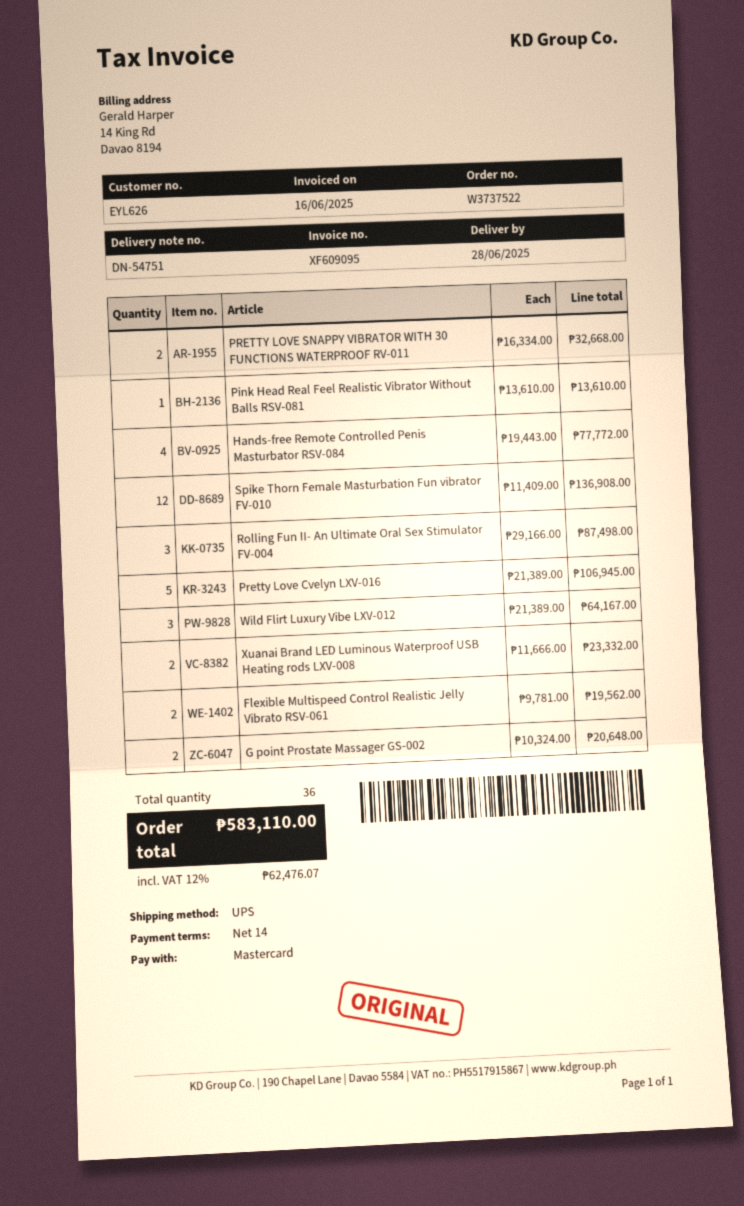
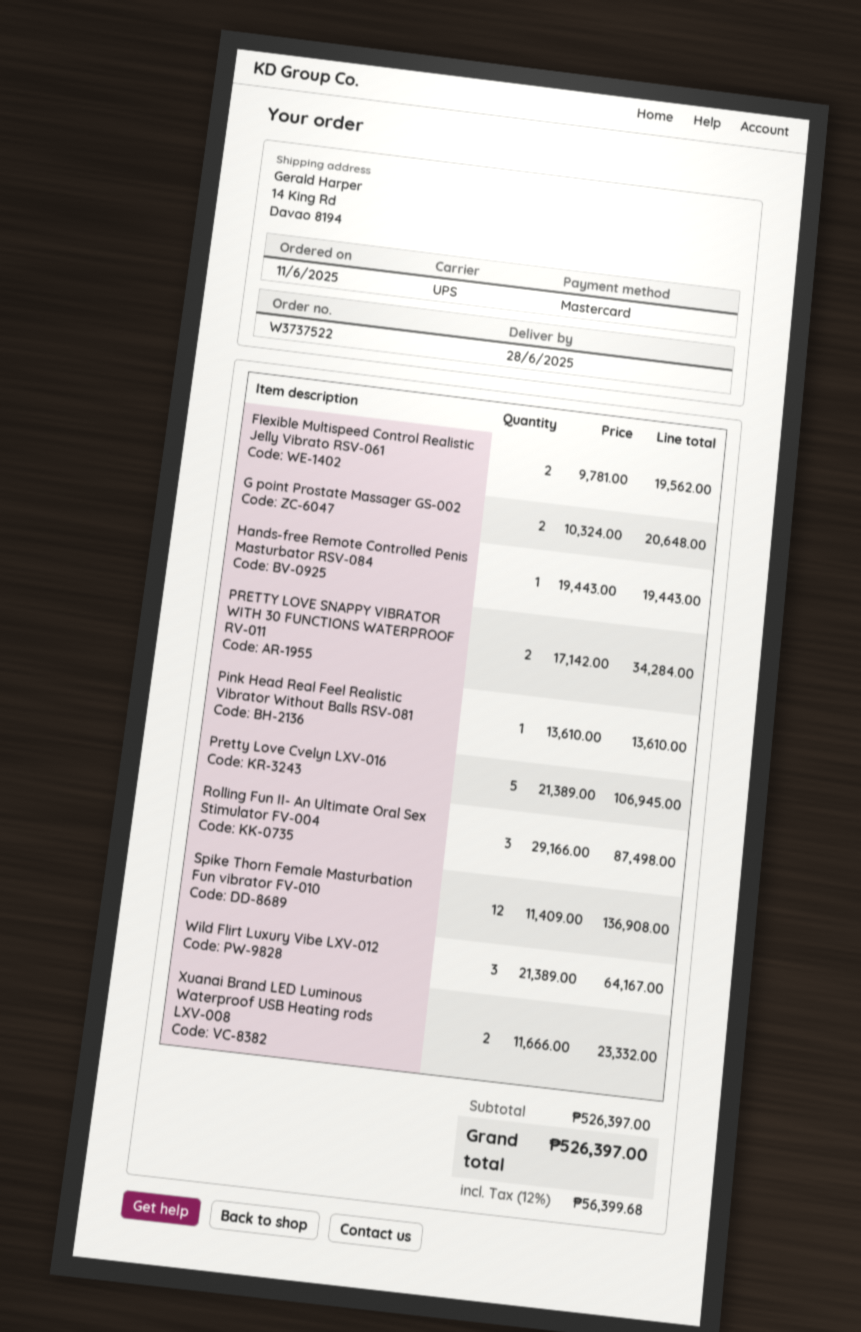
PRETTY LOVE SNAPPY VIBRATOR WITH 30 FUNCTIONS WATERPROOF RV-011: 2 x 16334.00 = 32668.00 -> 2 x 17142.00 = 34284.00
Hands-free Remote Controlled Penis Masturbator RSV-084: 4 x 19443.00 = 77772.00 -> 1 x 19443.00 = 19443.00
tax: 12% = 62476.07 -> 12% = 56399.68
total: 583110.00 -> 526397.00

